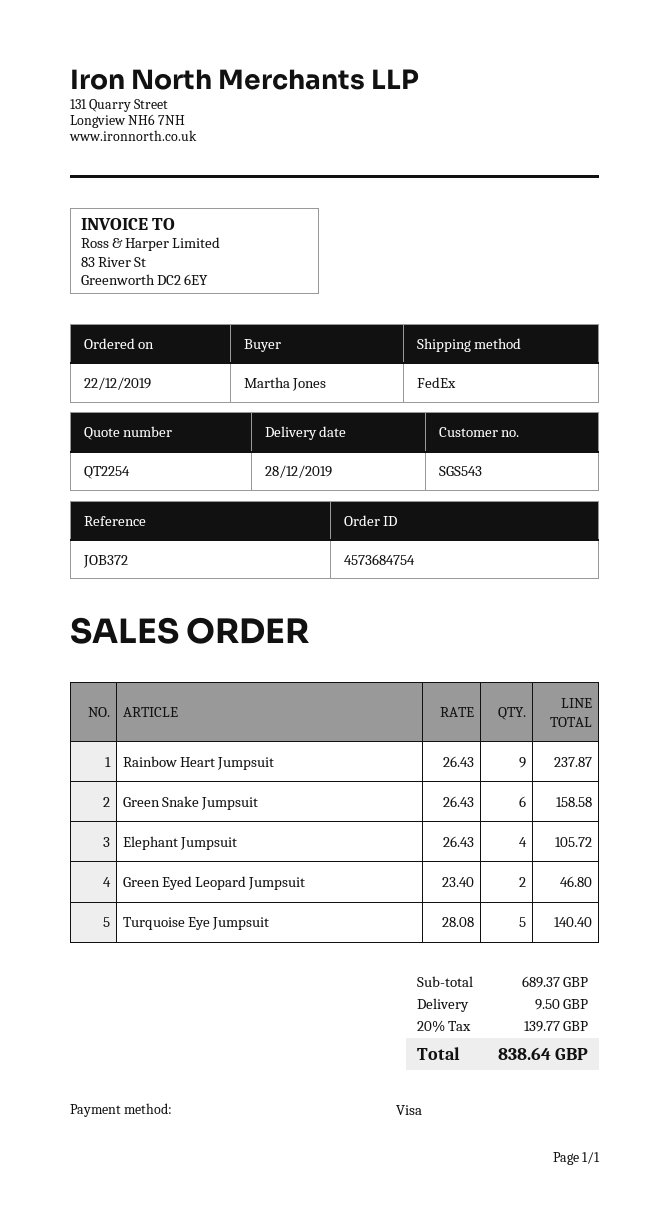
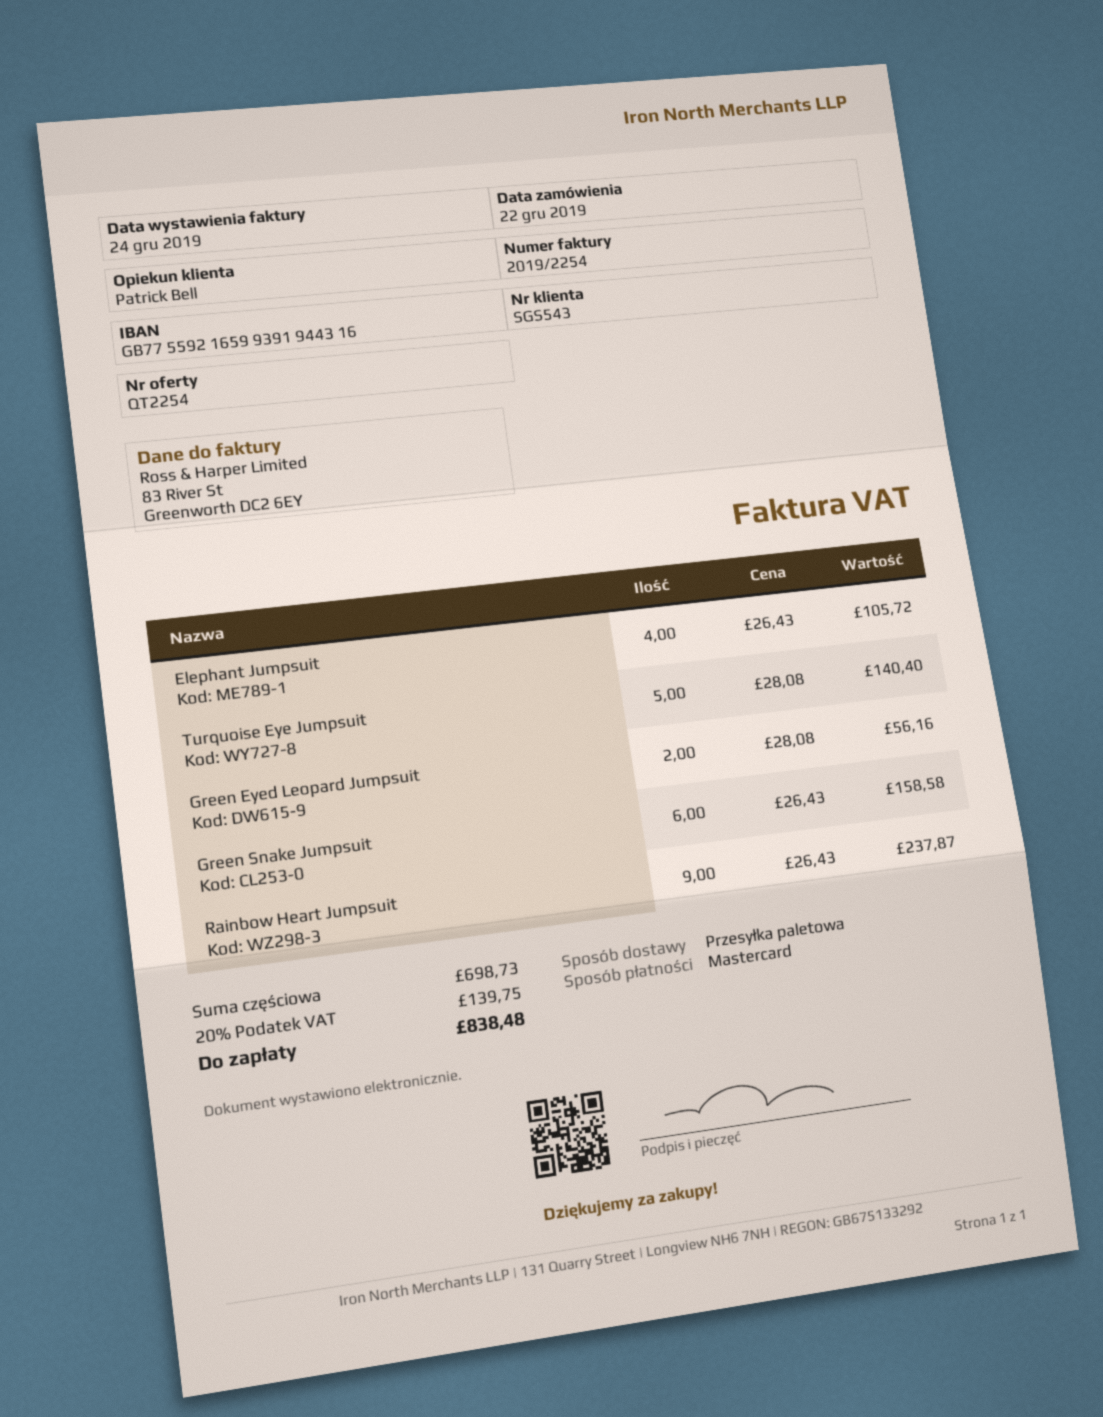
payment method: Visa -> Mastercard
shipping method: FedEx -> pallet freight
Green Eyed Leopard Jumpsuit: 2 x 23.40 = 46.80 -> 2 x 28.08 = 56.16
subtotal: 689.37 -> 698.73
shipping: 9.50 -> none
tax: 20% = 139.77 -> 20% = 139.75
total: 838.64 -> 838.48

